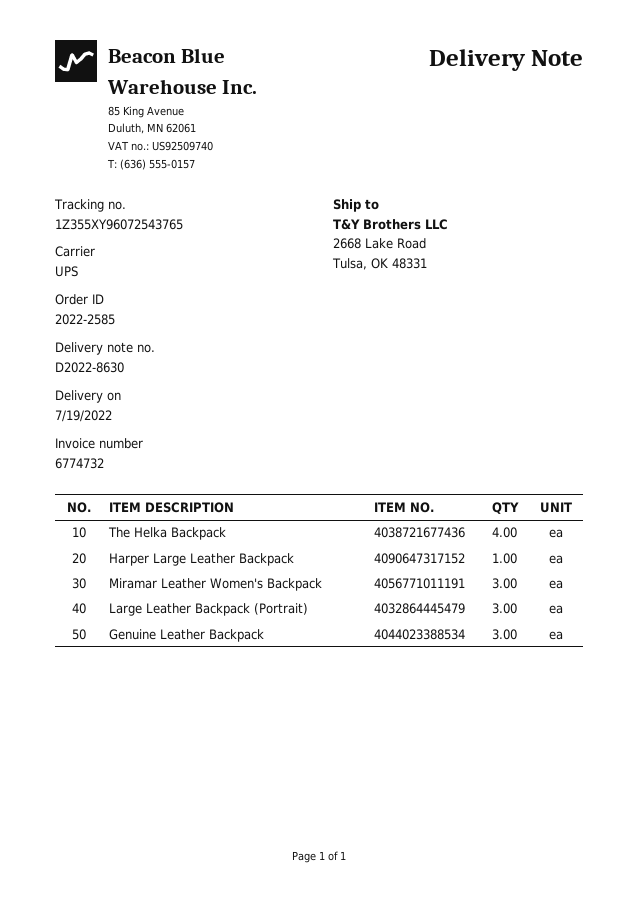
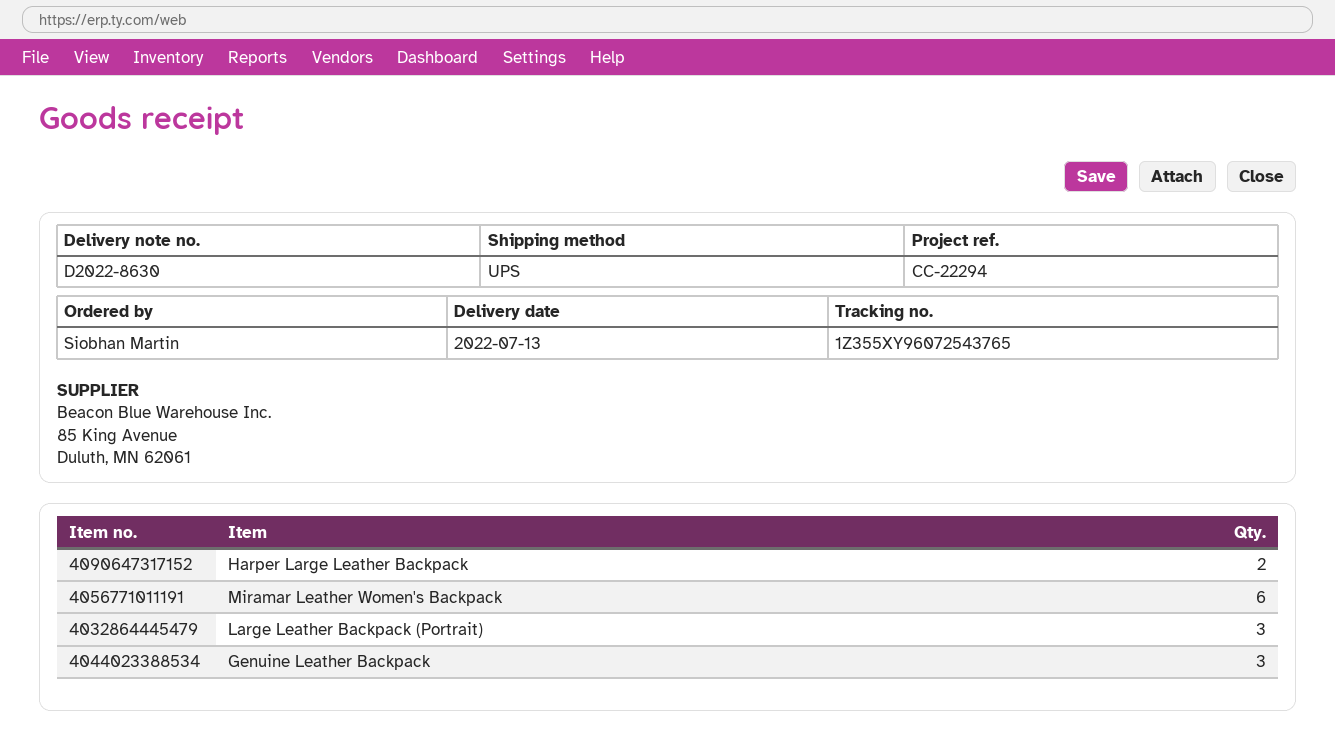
delivery date: 2022-07-19 -> 2022-07-13
The Helka Backpack: 4 -> none
Harper Large Leather Backpack: 1 -> 2
Miramar Leather Women's Backpack: 3 -> 6

